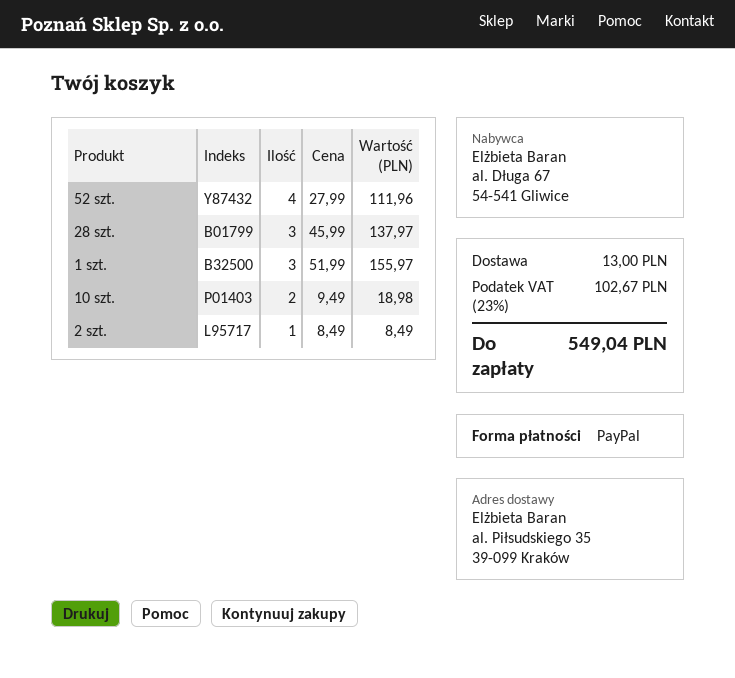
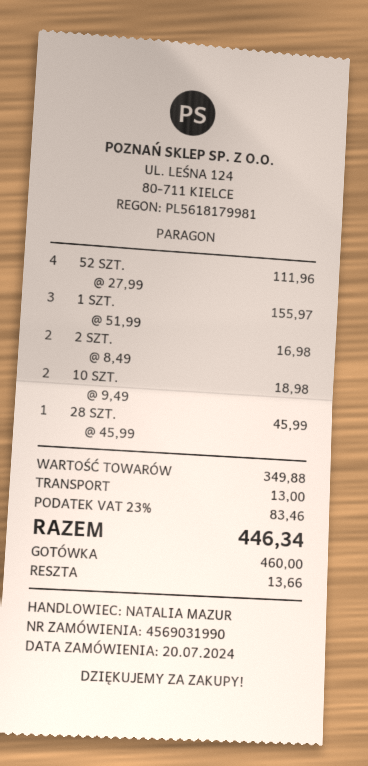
payment method: PayPal -> cash
28 szt.: 3 x 45.99 = 137.97 -> 1 x 45.99 = 45.99
2 szt.: 1 x 8.49 = 8.49 -> 2 x 8.49 = 16.98
tax: 23% = 102.67 -> 23% = 83.46
total: 549.04 -> 446.34

